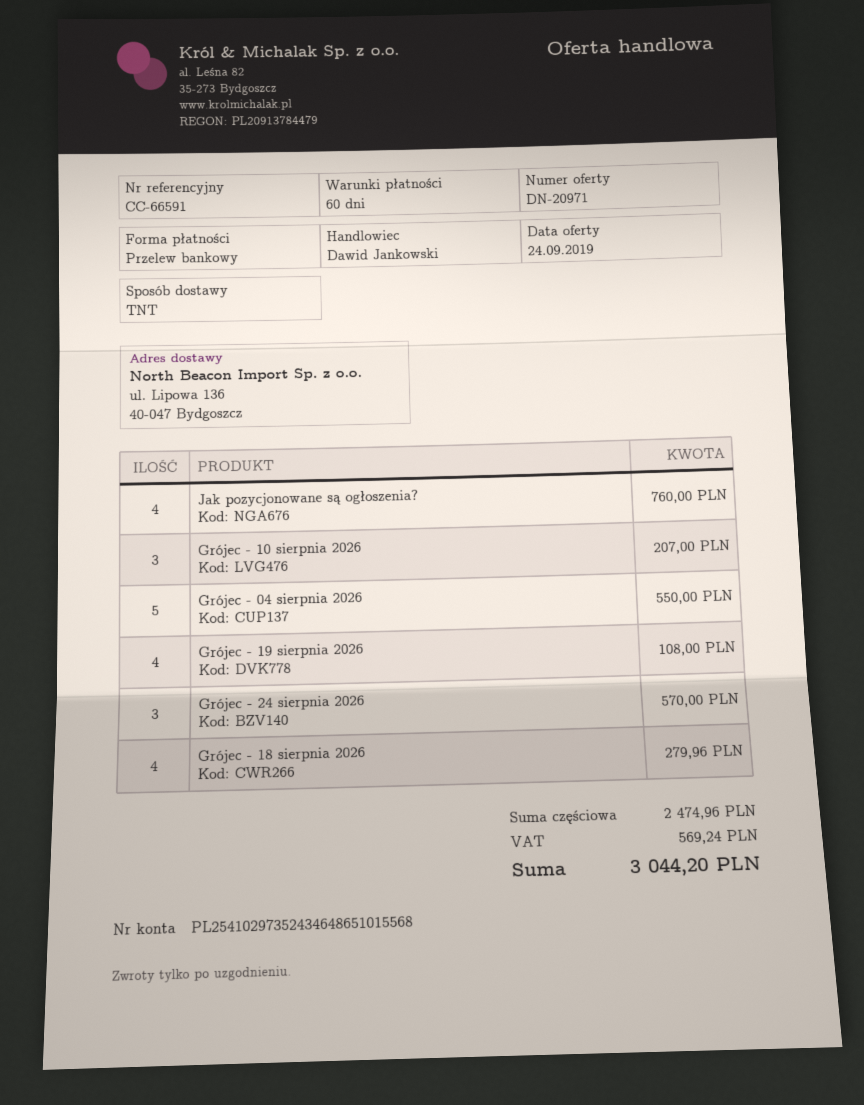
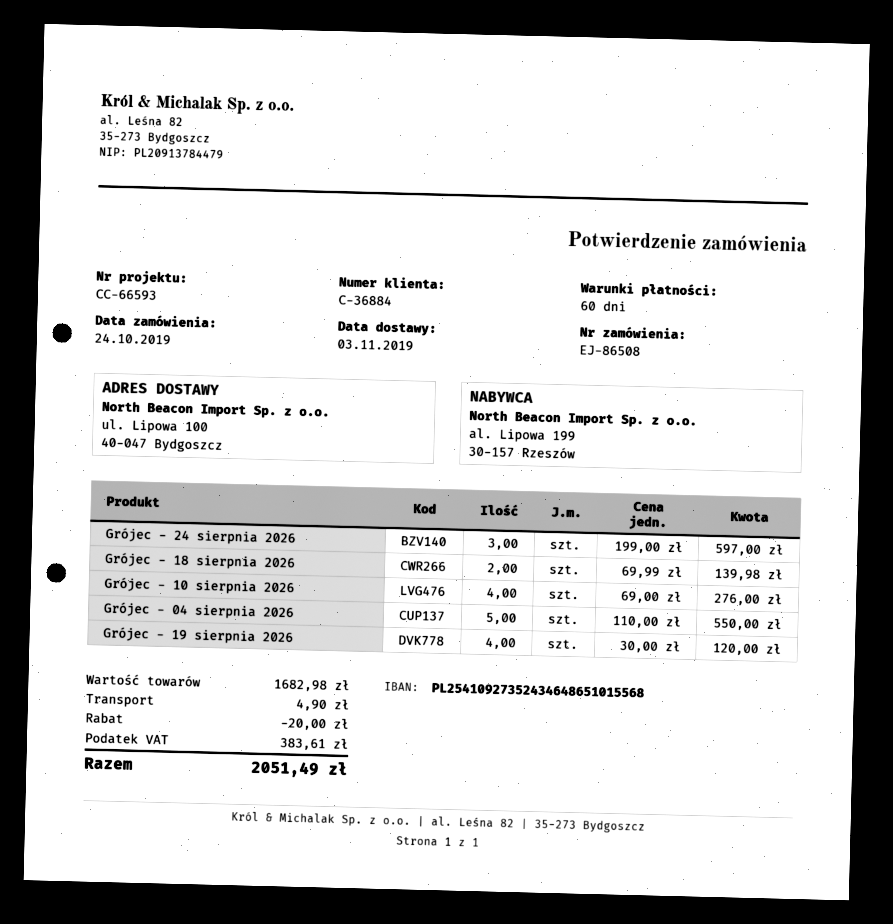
reference: CC-66591 -> CC-66593
bank account: PL25410297352434648651015568 -> PL25410927352434648651015568
ship to: ul. Lipowa 136, 40-047 Bydgoszcz -> ul. Lipowa 100, 40-047 Bydgoszcz
Jak pozycjonowane są ogłoszenia?: 4 for 760.00 -> none
Grójec - 10 sierpnia 2026: 3 for 207.00 -> 4 for 276.00
Grójec - 19 sierpnia 2026: 4 for 108.00 -> 4 for 120.00
Grójec - 24 sierpnia 2026: 3 for 570.00 -> 3 for 597.00
Grójec - 18 sierpnia 2026: 4 for 279.96 -> 2 for 139.98
subtotal: 2474.96 -> 1682.98
discount: none -> 20.00
shipping: none -> 4.90
tax: 569.24 -> 383.61
total: 3044.20 -> 2051.49

